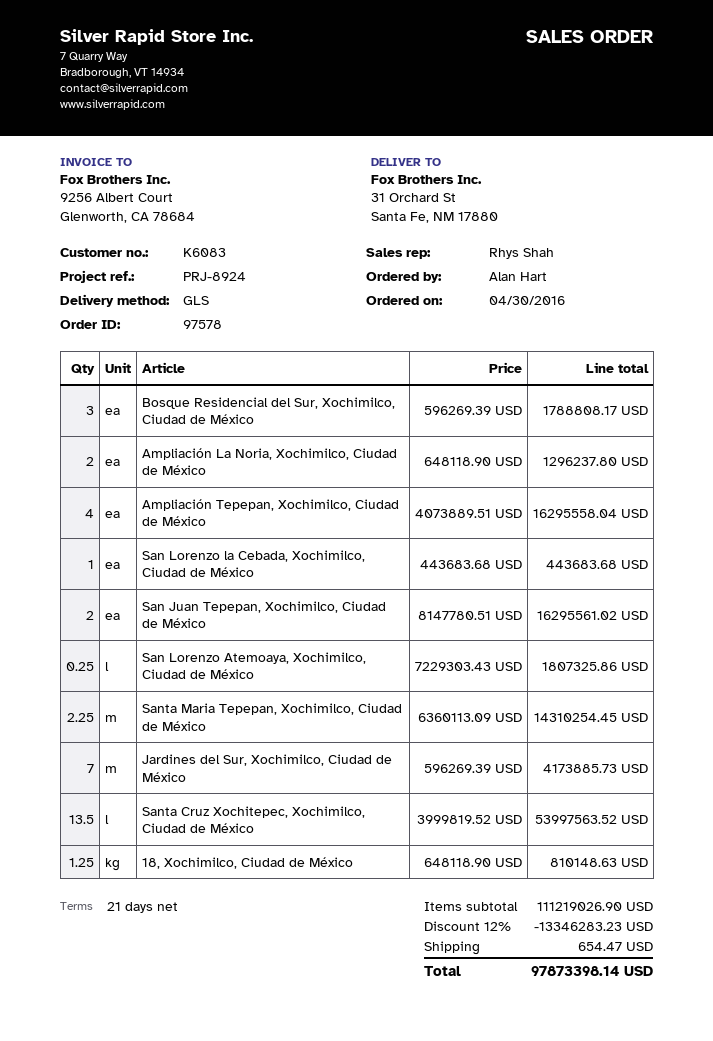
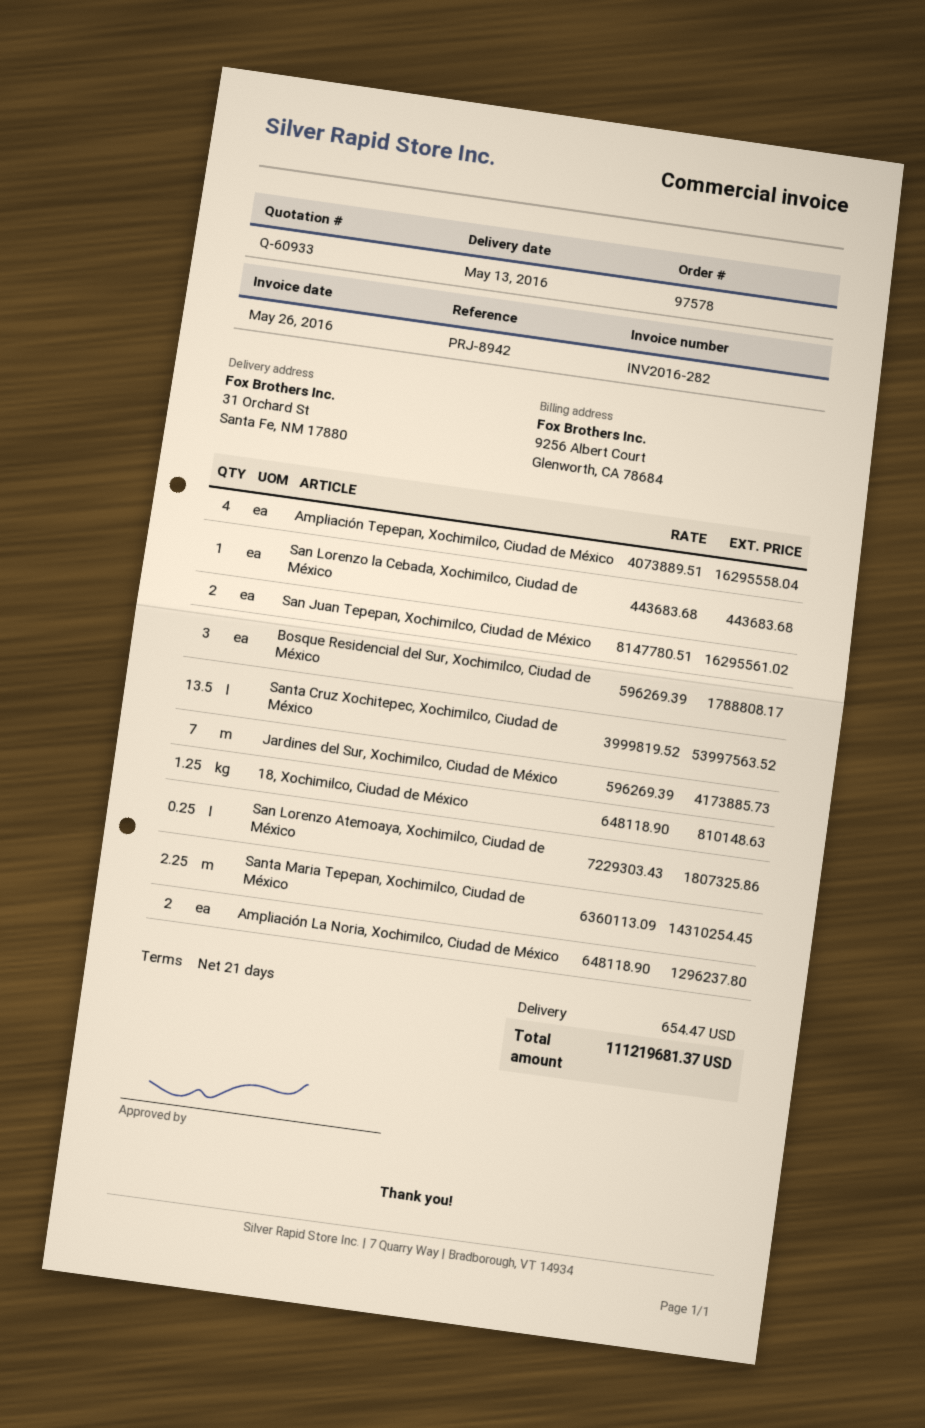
reference: PRJ-8924 -> PRJ-8942
discount: 12% = 13346283.23 -> none
total: 97873398.14 -> 111219681.37

